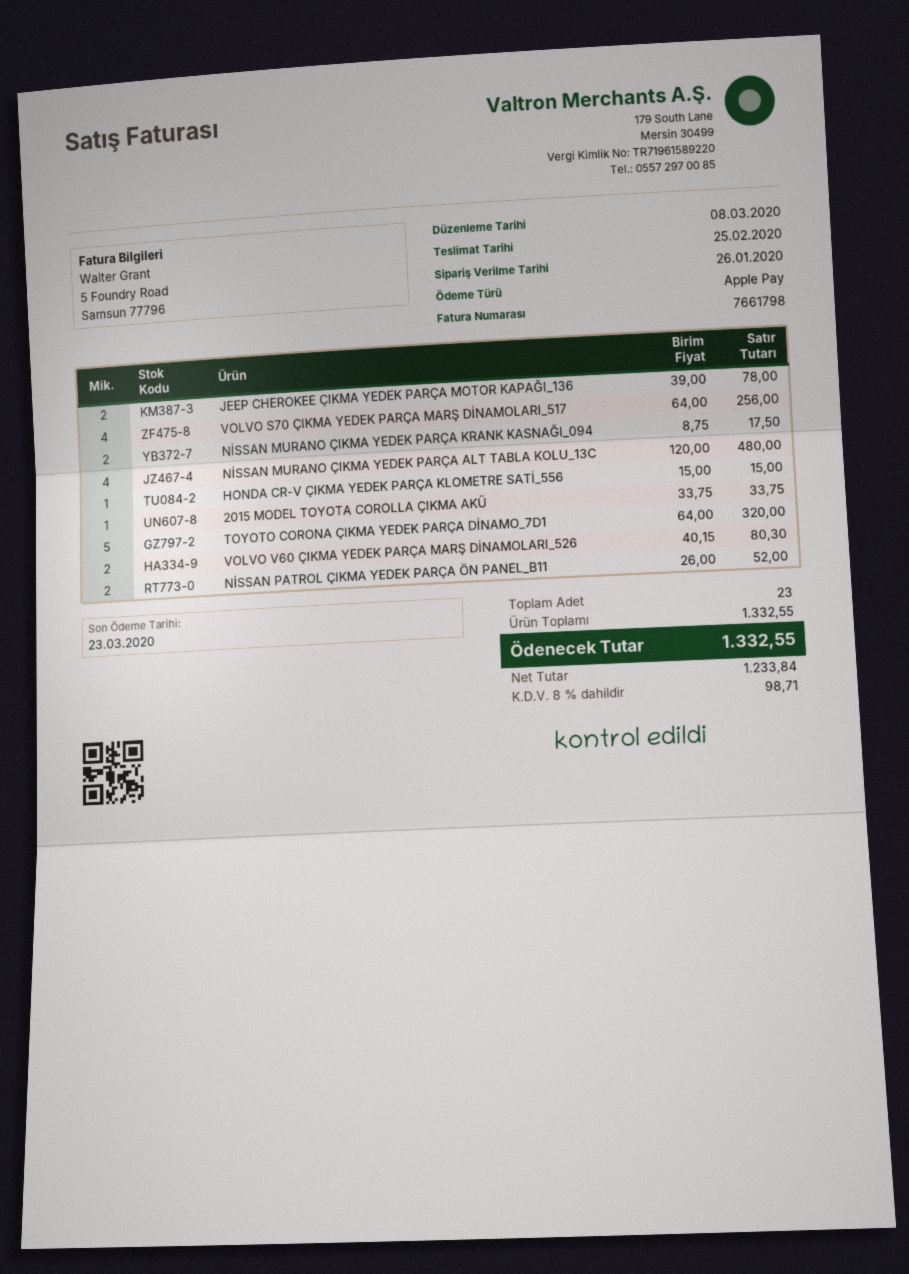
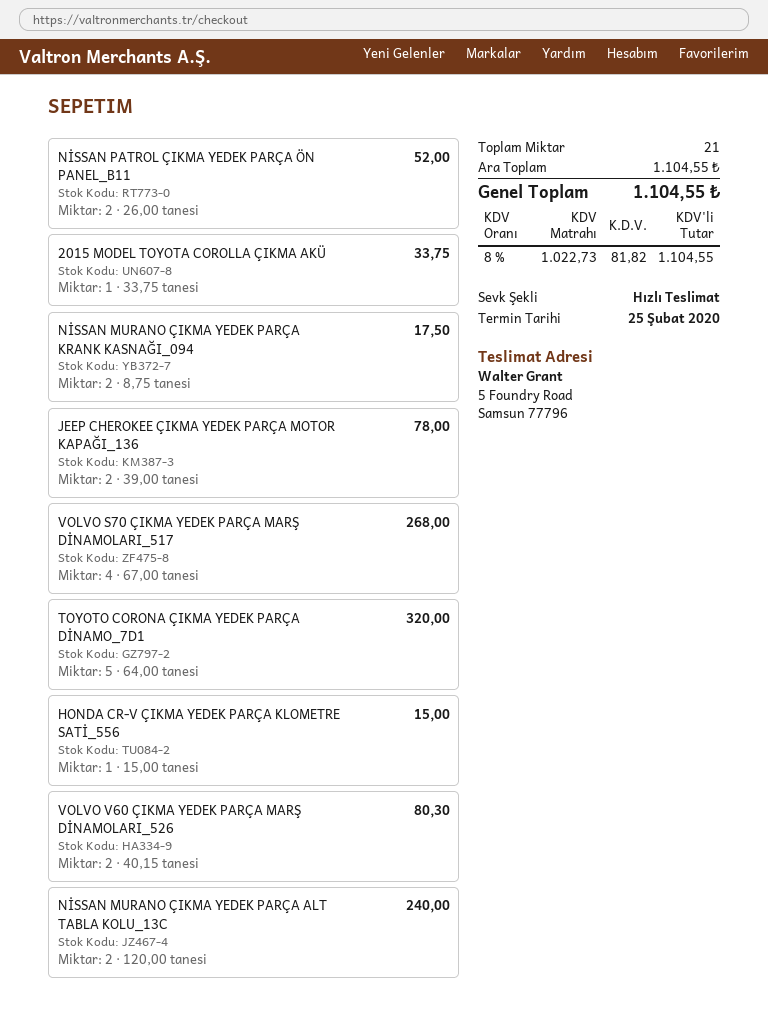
VOLVO S70 ÇIKMA YEDEK PARÇA MARŞ DİNAMOLARI_517: 4 x 64.00 = 256.00 -> 4 x 67.00 = 268.00
NİSSAN MURANO ÇIKMA YEDEK PARÇA ALT TABLA KOLU_13C: 4 x 120.00 = 480.00 -> 2 x 120.00 = 240.00
total quantity: 23 -> 21
subtotal: 1332.55 -> 1104.55
net: 1233.84 -> 1022.73
tax: 8% = 98.71 -> 8% = 81.82
total: 1332.55 -> 1104.55

